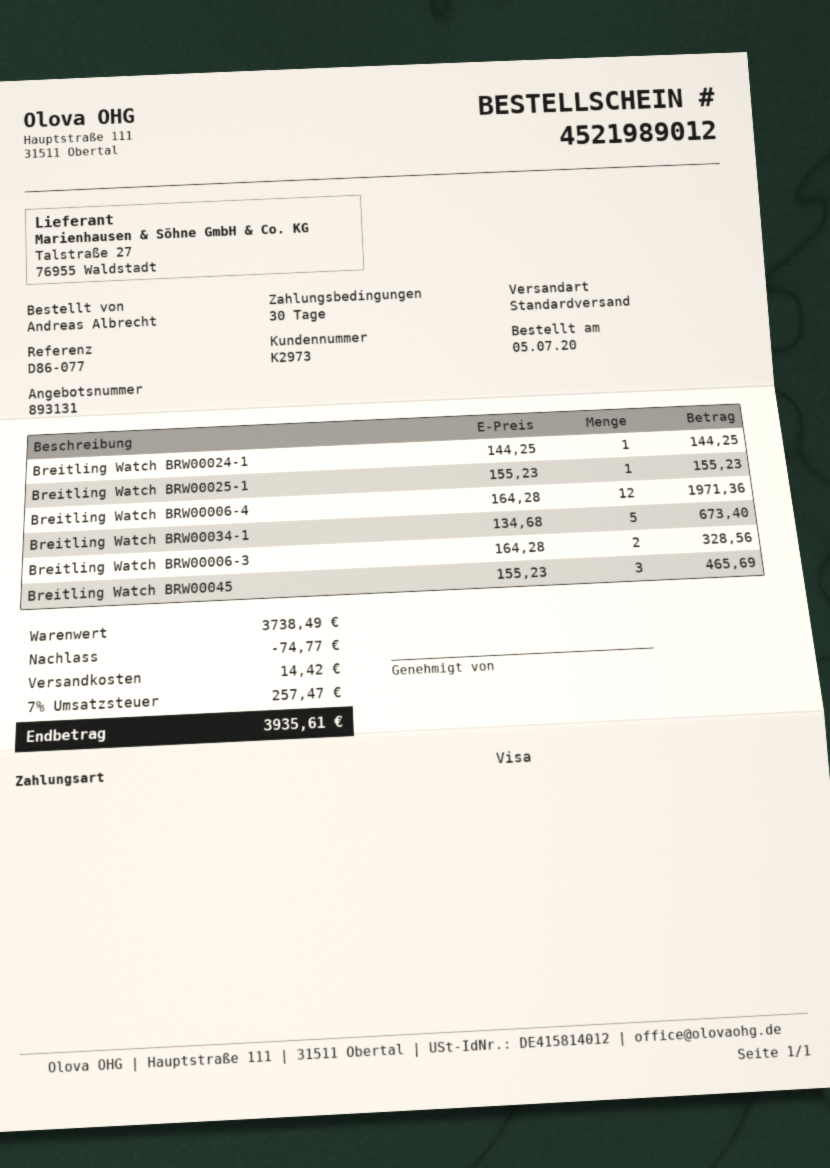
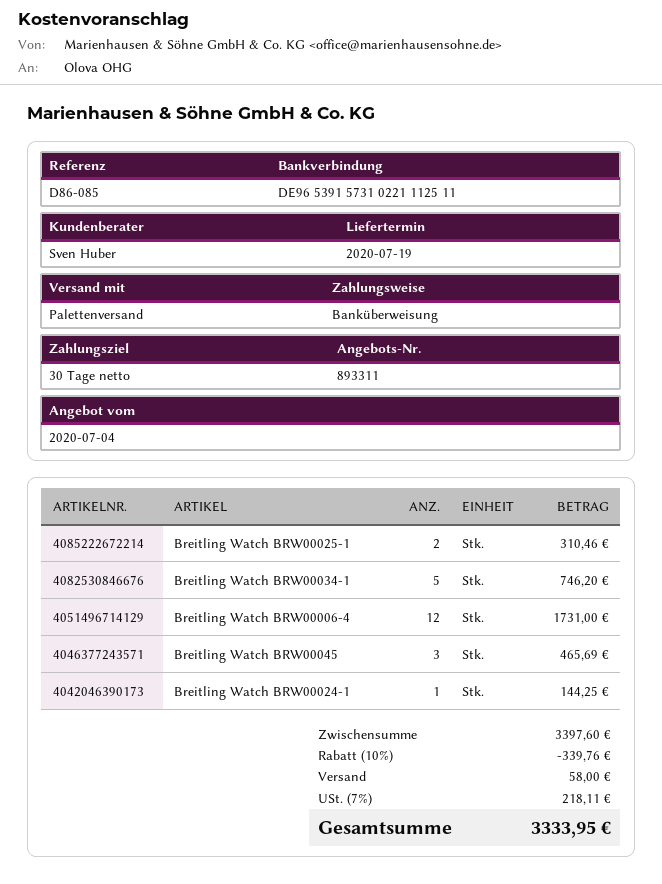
quote number: 893131 -> 893311
reference: D86-077 -> D86-085
payment method: Visa -> bank transfer
shipping method: standard -> pallet freight
Breitling Watch BRW00025-1: 1 for 155.23 -> 2 for 310.46
Breitling Watch BRW00006-4: 12 for 1971.36 -> 12 for 1731.00
Breitling Watch BRW00034-1: 5 for 673.40 -> 5 for 746.20
Breitling Watch BRW00006-3: 2 for 328.56 -> none
subtotal: 3738.49 -> 3397.60
discount: 74.77 -> 339.76
shipping: 14.42 -> 58.00
tax: 7% = 257.47 -> 7% = 218.11
total: 3935.61 -> 3333.95

